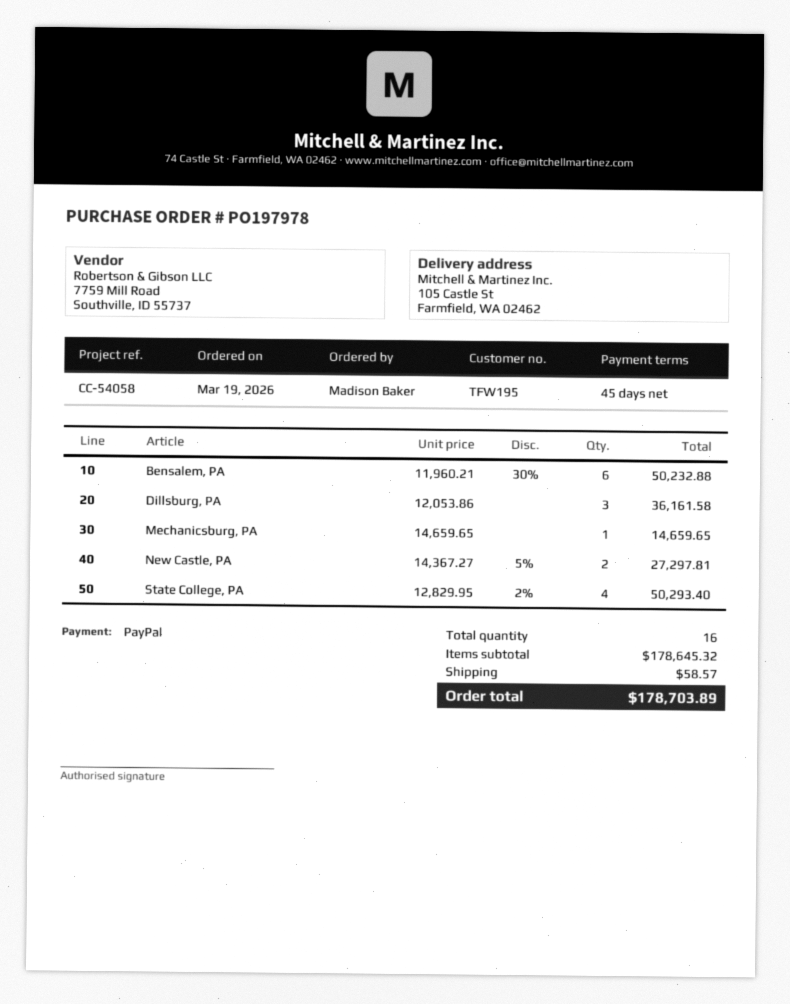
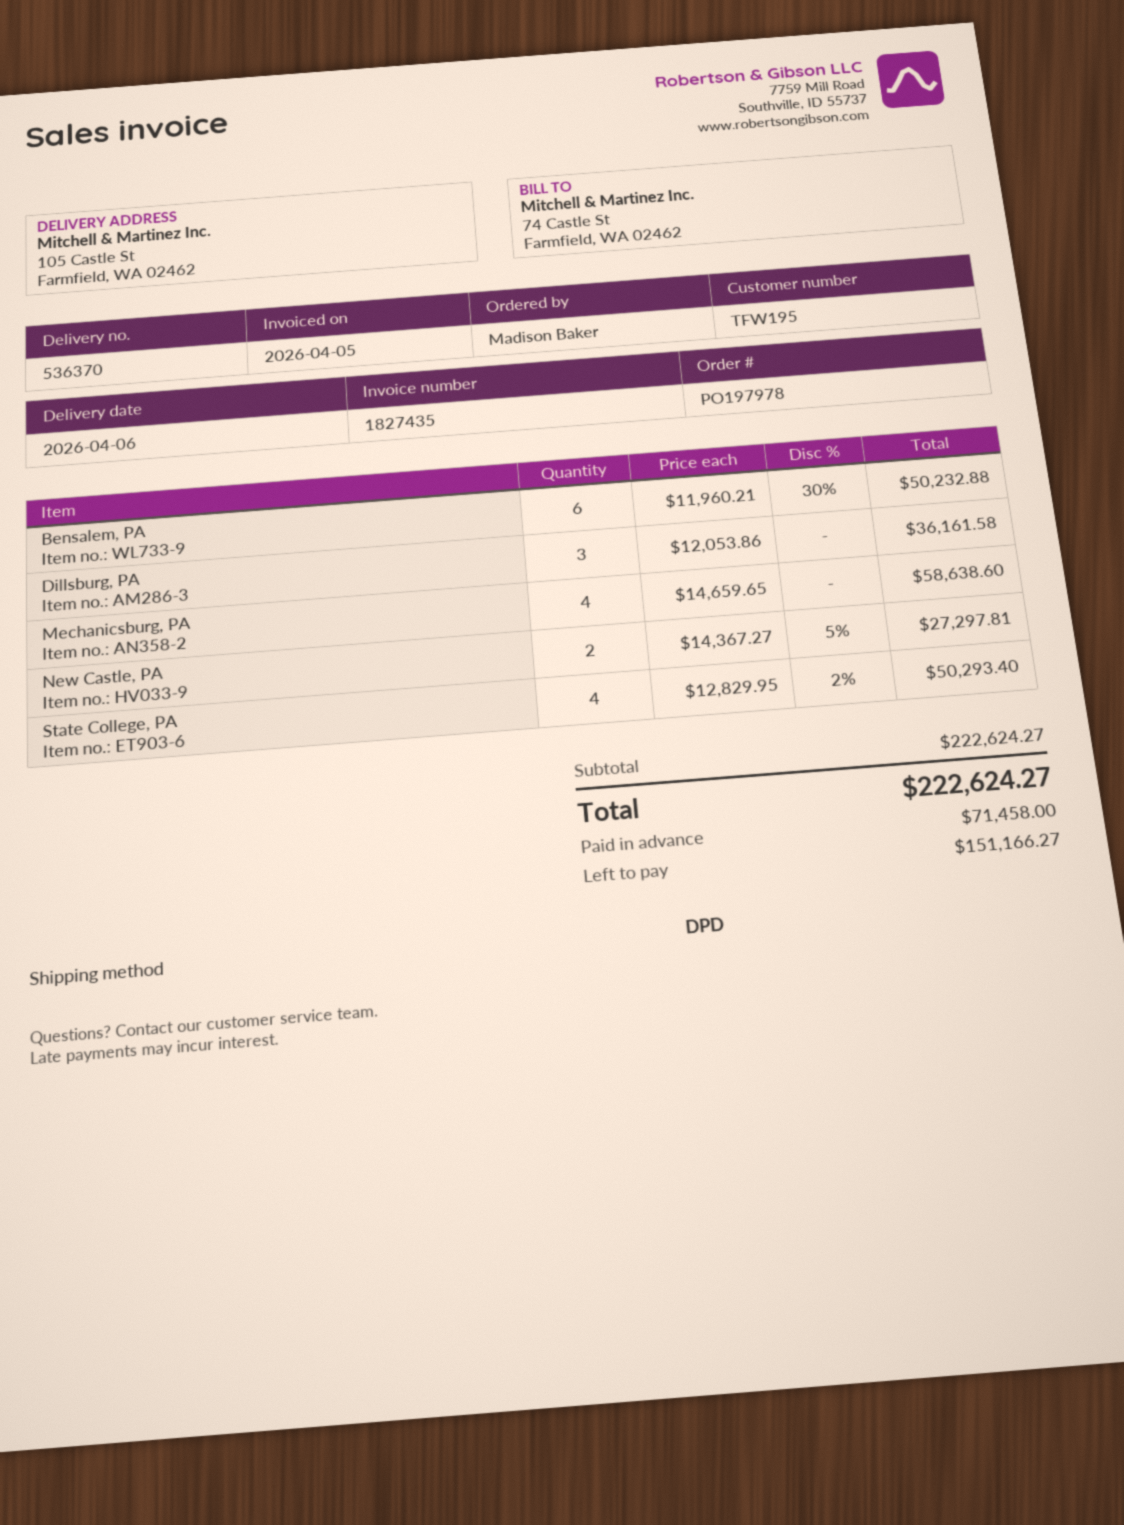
Mechanicsburg, PA: 1 x 14659.65 = 14659.65 -> 4 x 14659.65 = 58638.60
subtotal: 178645.32 -> 222624.27
shipping: 58.57 -> none
total: 178703.89 -> 222624.27

